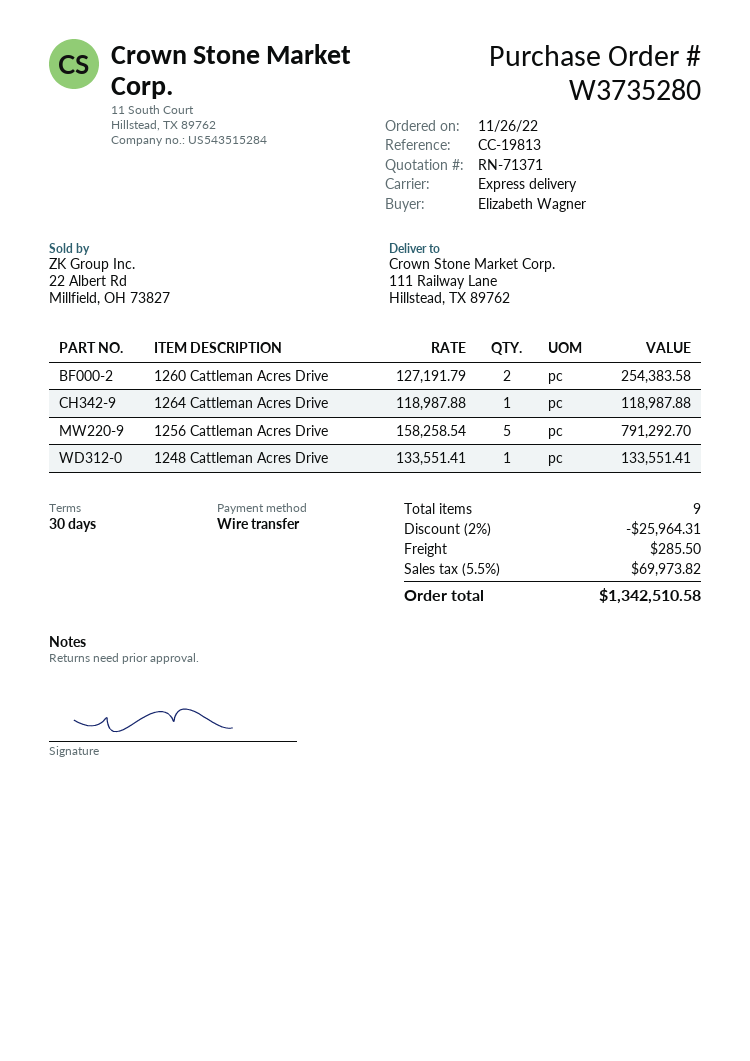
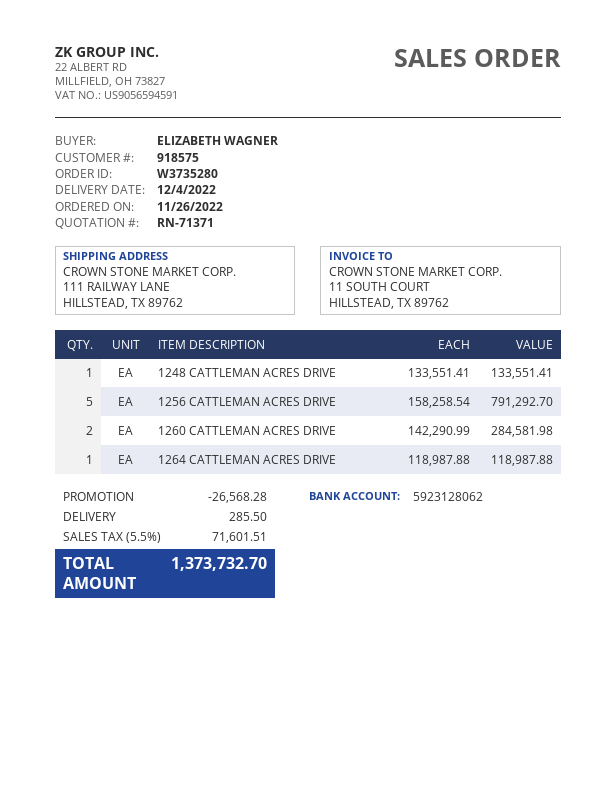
1260 Cattleman Acres Drive: 2 x 127191.79 = 254383.58 -> 2 x 142290.99 = 284581.98
discount: 25964.31 -> 26568.28
tax: 5.5% = 69973.82 -> 5.5% = 71601.51
total: 1342510.58 -> 1373732.70

